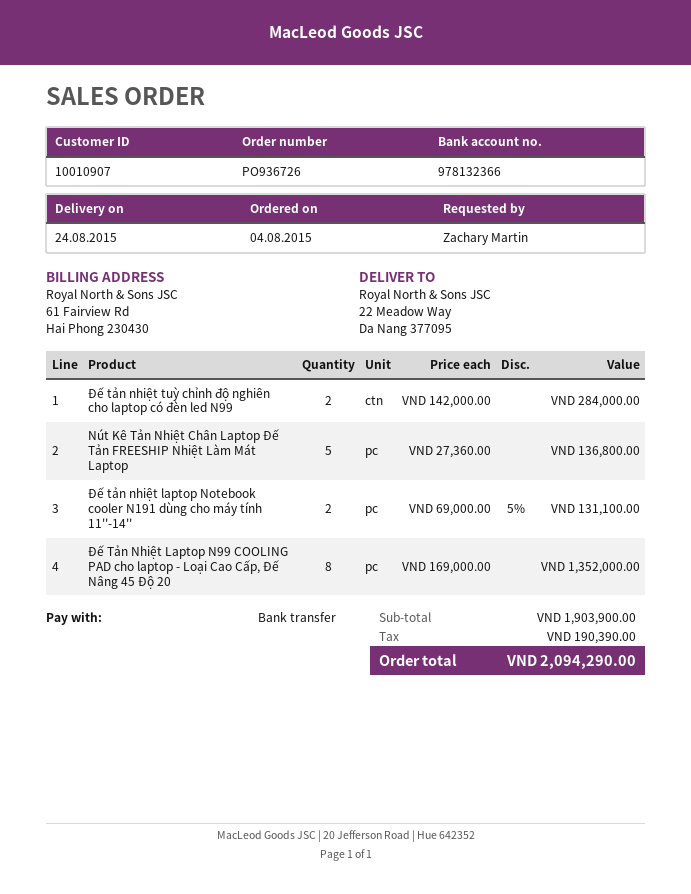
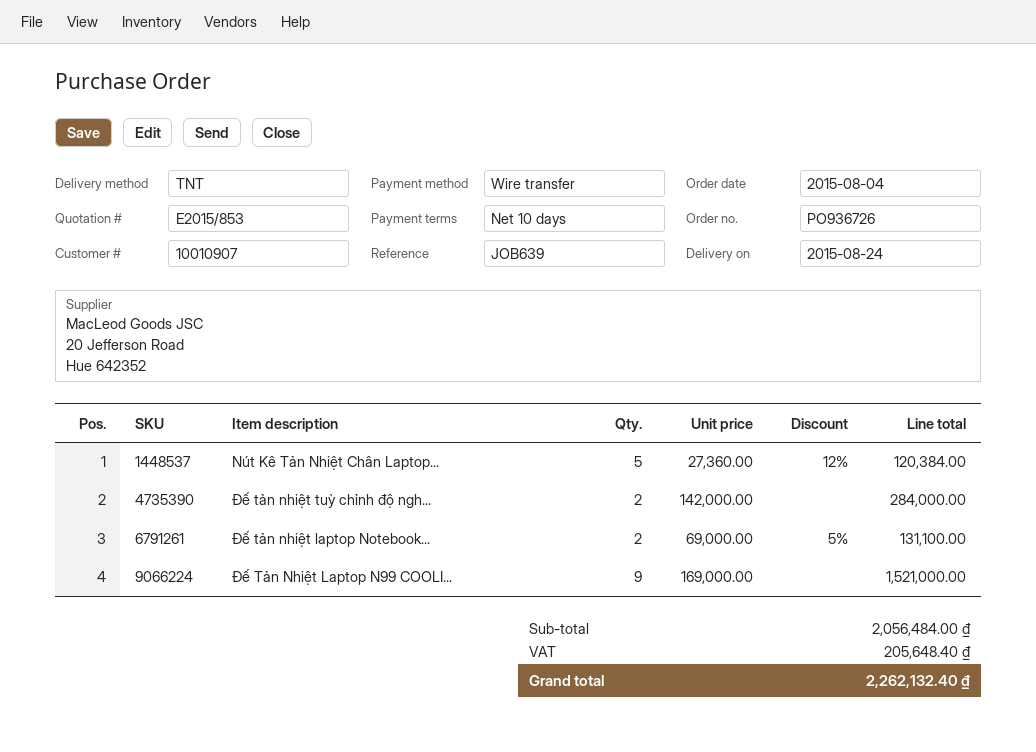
Nút Kê Tản Nhiệt Chân Laptop Đế Tản FREESHIP Nhiệt Làm Mát Laptop: 5 x 27360.00 = 136800.00 -> 5 x 27360.00 - 12% = 120384.00
Đế Tản Nhiệt Laptop N99 COOLING PAD cho laptop - Loại Cao Cấp, Đế Nâng 45 Độ 20: 8 x 169000.00 = 1352000.00 -> 9 x 169000.00 = 1521000.00
subtotal: 1903900.00 -> 2056484.00
tax: 190390.00 -> 205648.40
total: 2094290.00 -> 2262132.40

